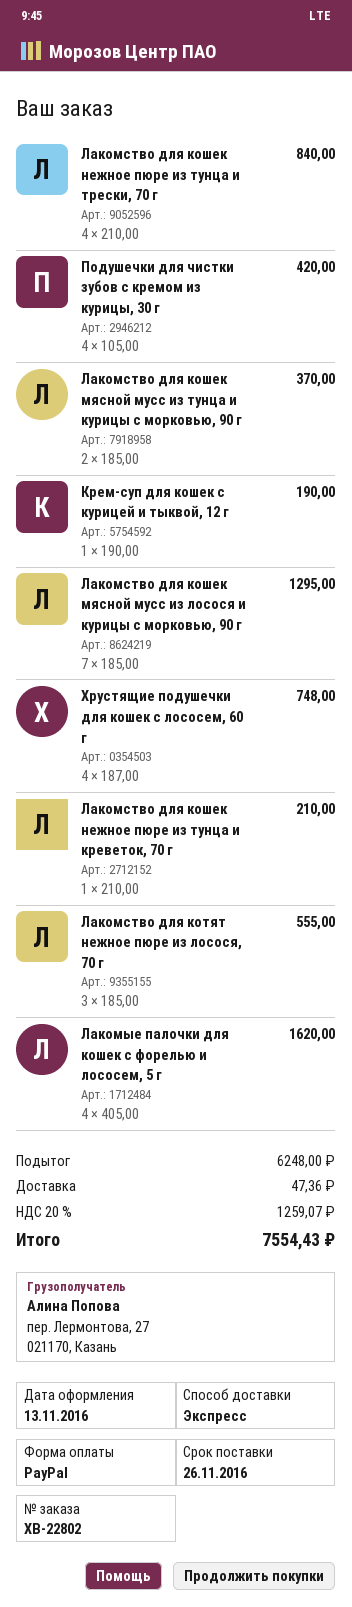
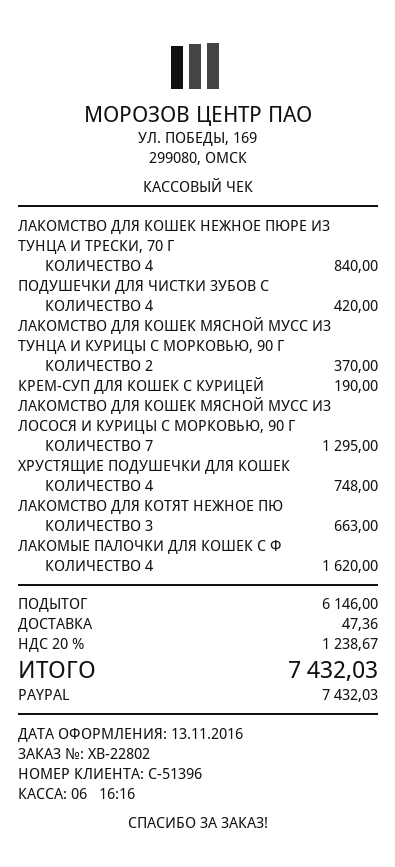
Лакомство для кошек нежное пюре из тунца и креветок, 70 г: 1 for 210.00 -> none
Лакомство для котят нежное пюре из лосося, 70 г: 3 for 555.00 -> 3 for 663.00
subtotal: 6248.00 -> 6146.00
tax: 20% = 1259.07 -> 20% = 1238.67
total: 7554.43 -> 7432.03

